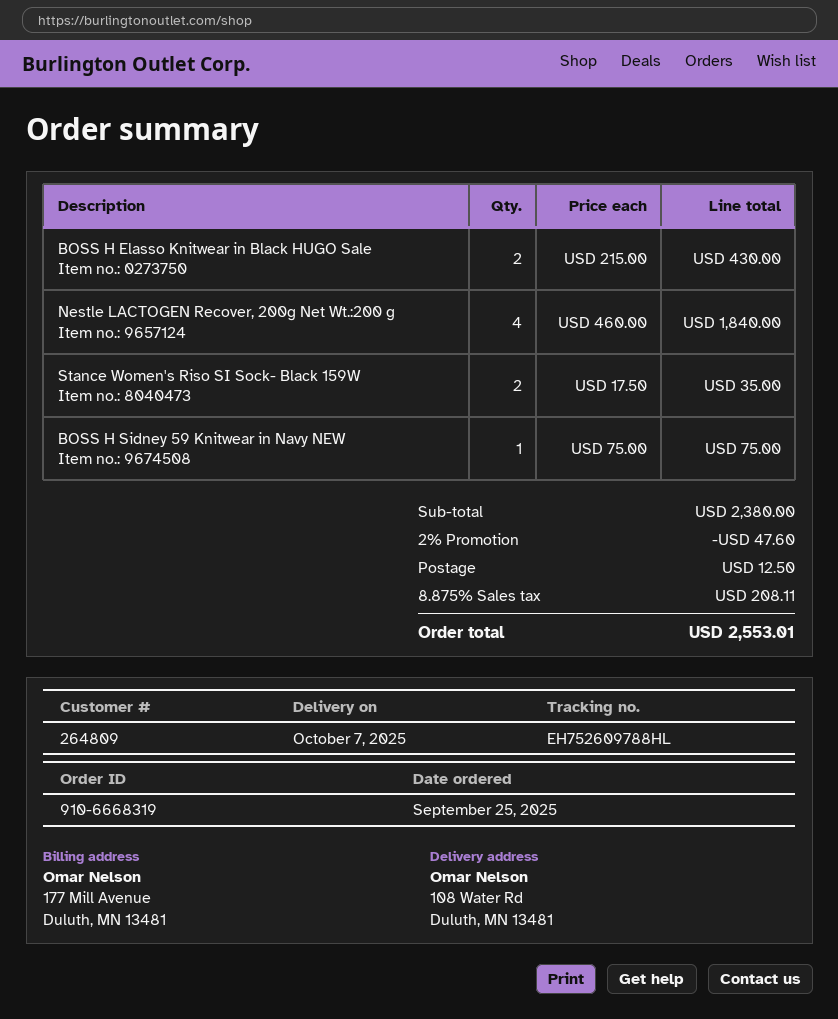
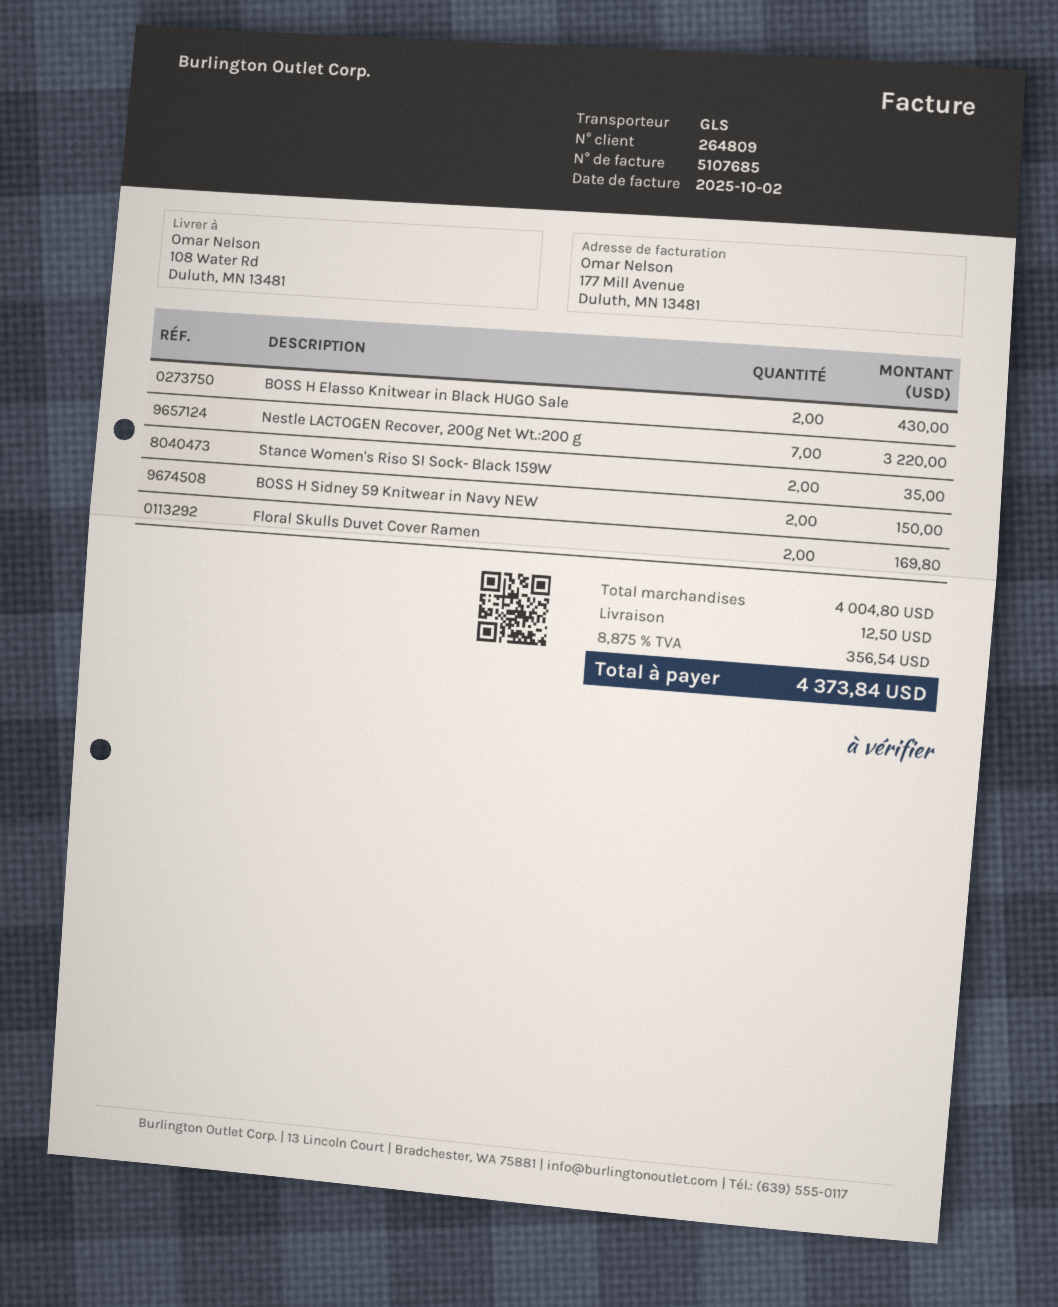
Nestle LACTOGEN Recover, 200g Net Wt.:200 g: 4 for 1840.00 -> 7 for 3220.00
BOSS H Sidney 59 Knitwear in Navy NEW: 1 for 75.00 -> 2 for 150.00
Floral Skulls Duvet Cover Ramen: none -> 2 for 169.80
subtotal: 2380.00 -> 4004.80
discount: 2% = 47.60 -> none
tax: 8.875% = 208.11 -> 8.875% = 356.54
total: 2553.01 -> 4373.84

